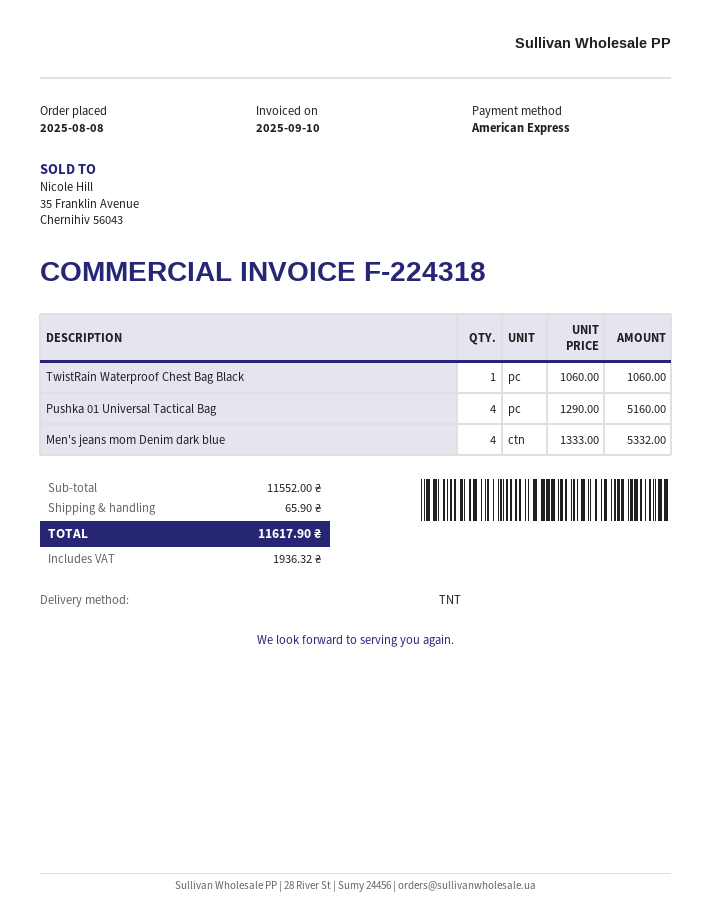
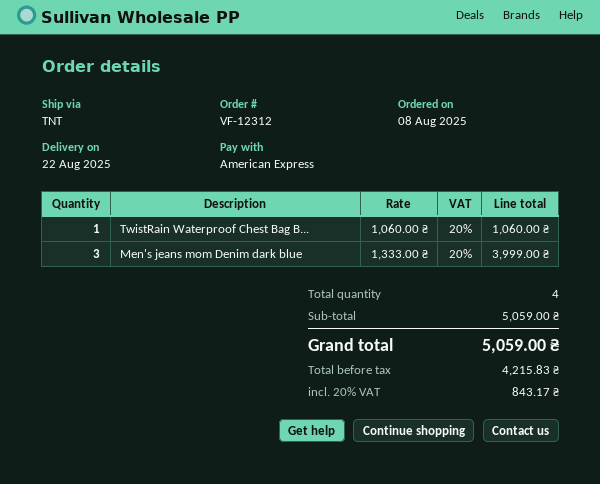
Pushka 01 Universal Tactical Bag: 4 x 1290.00 = 5160.00 -> none
Men's jeans mom Denim dark blue: 4 x 1333.00 = 5332.00 -> 3 x 1333.00 = 3999.00
subtotal: 11552.00 -> 5059.00
shipping: 65.90 -> none
tax: 1936.32 -> 843.17
total: 11617.90 -> 5059.00

